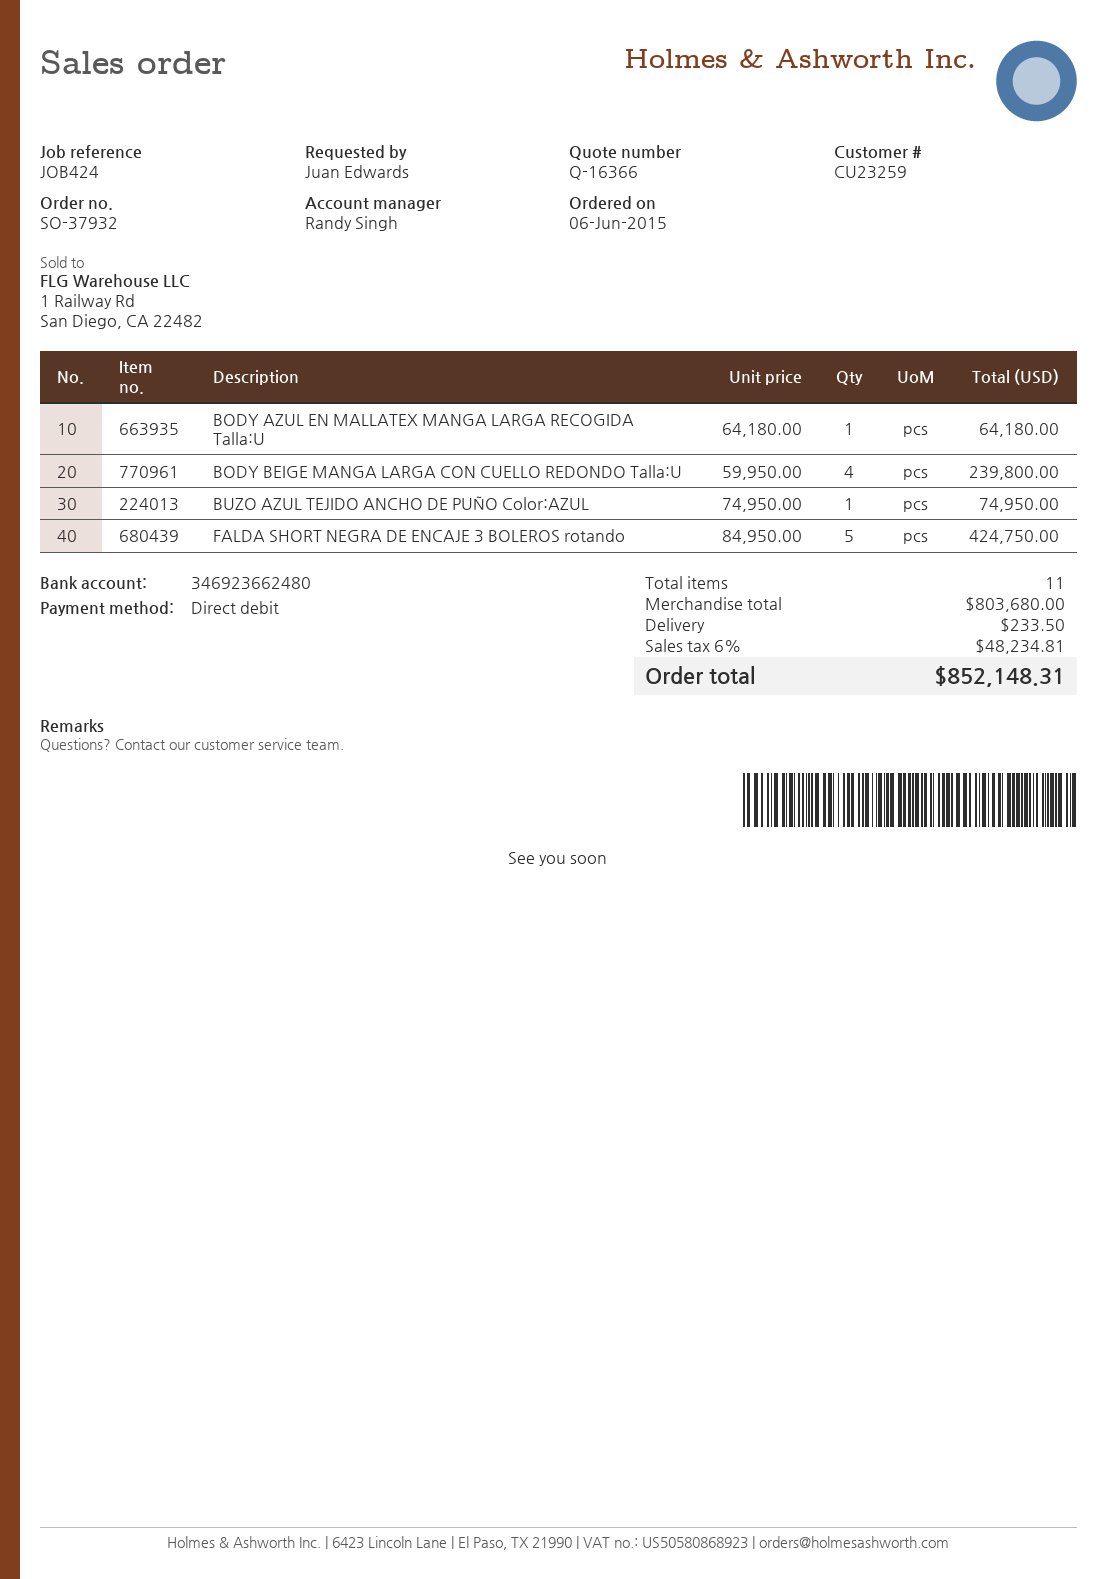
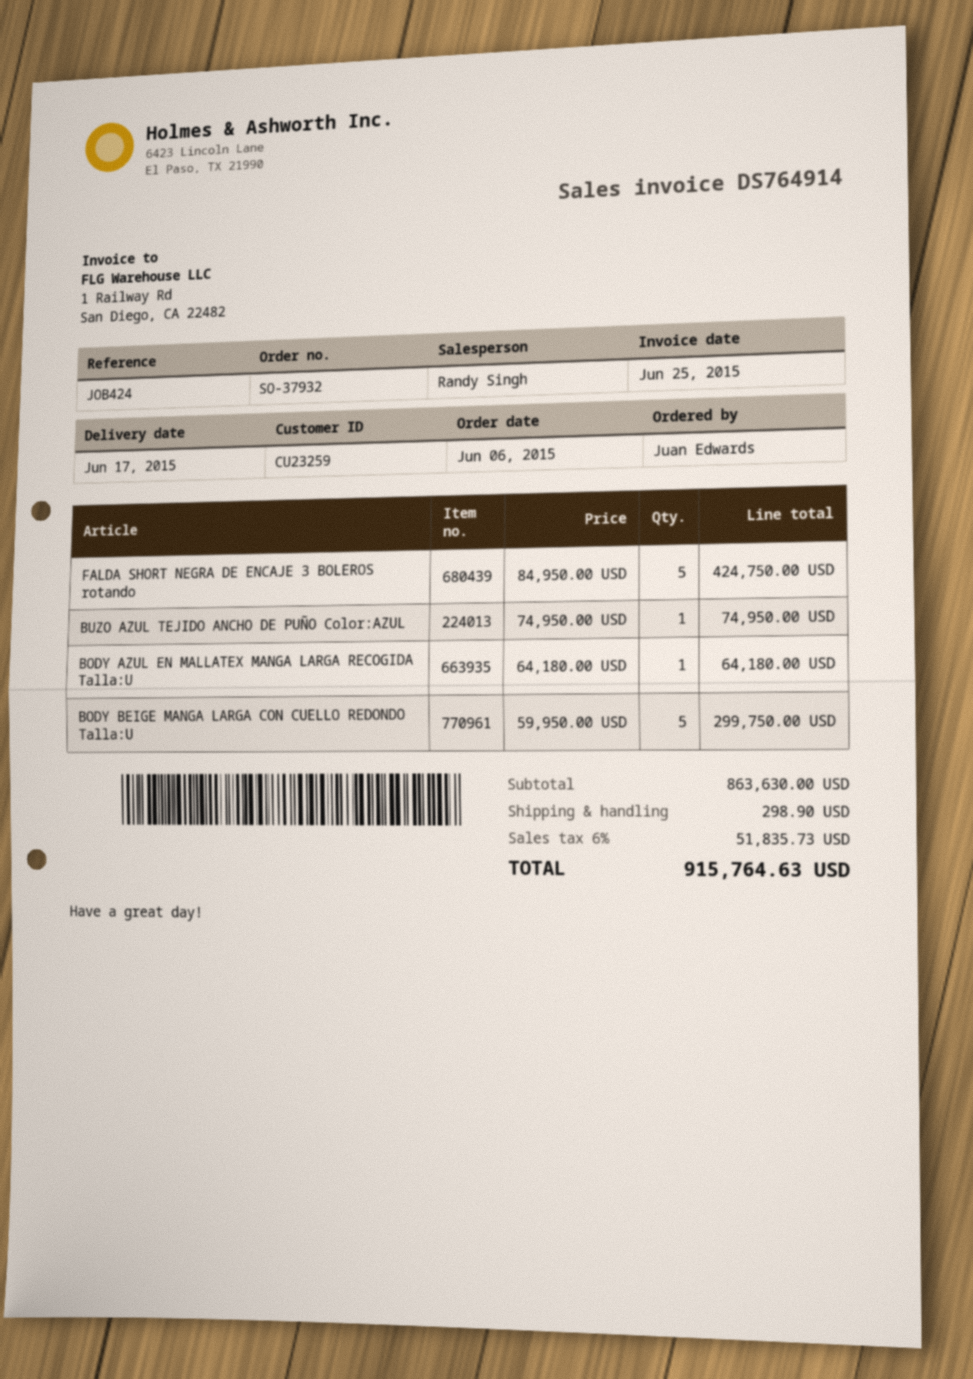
BODY BEIGE MANGA LARGA CON CUELLO REDONDO Talla:U: 4 x 59950.00 = 239800.00 -> 5 x 59950.00 = 299750.00
subtotal: 803680.00 -> 863630.00
shipping: 233.50 -> 298.90
tax: 6% = 48234.81 -> 6% = 51835.73
total: 852148.31 -> 915764.63

